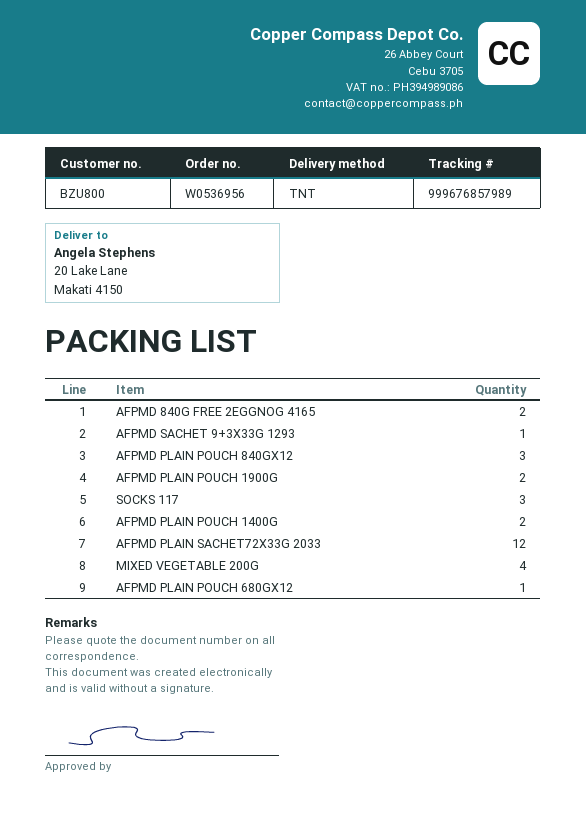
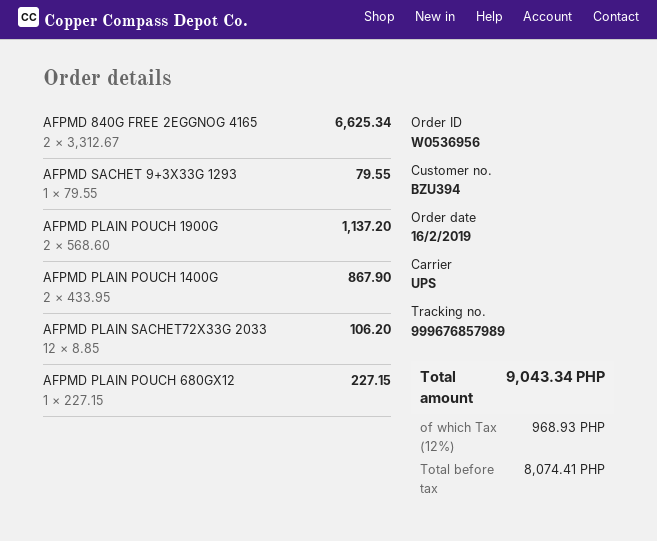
customer number: BZU800 -> BZU394
shipping method: TNT -> UPS
AFPMD PLAIN POUCH 840GX12: 3 -> none
SOCKS 117: 3 -> none
MIXED VEGETABLE 200G: 4 -> none

